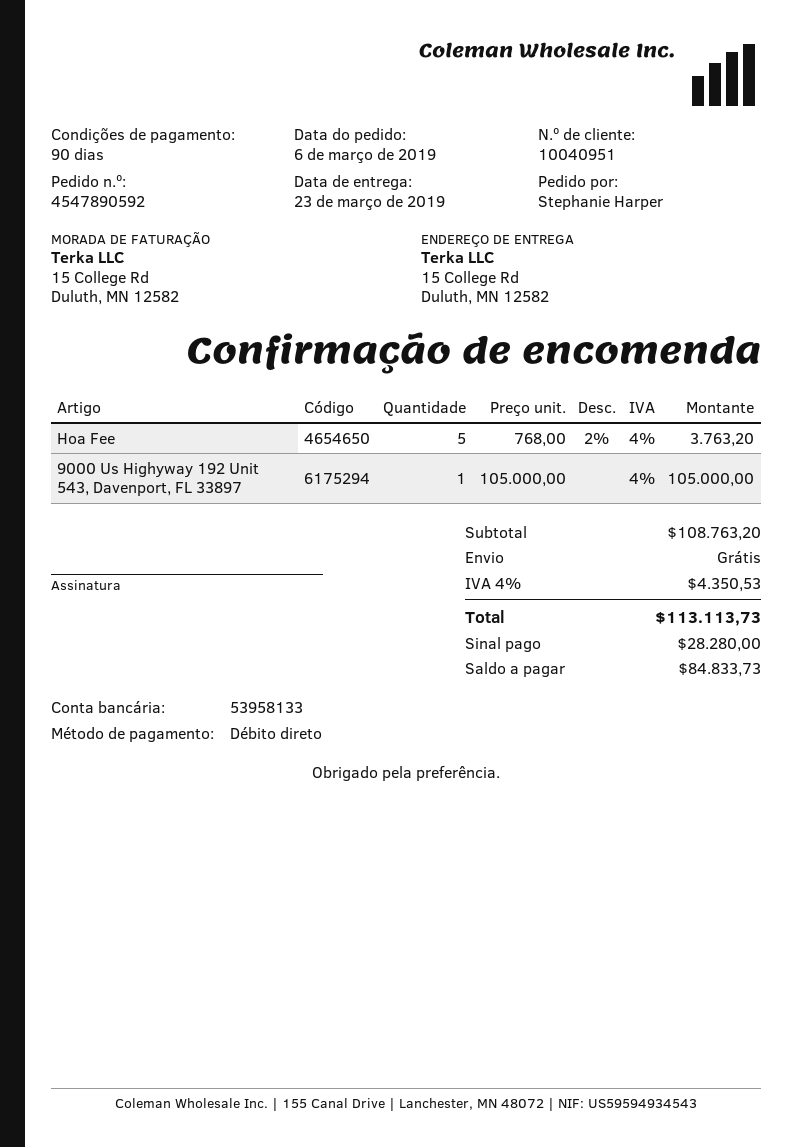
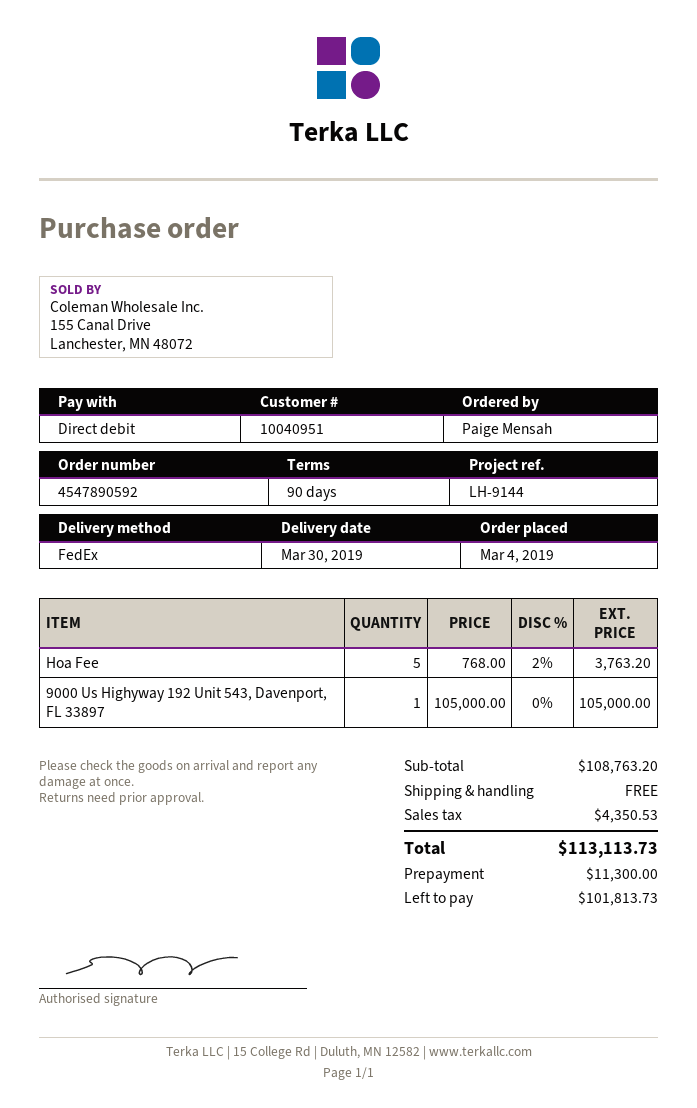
order date: 2019-03-06 -> 2019-03-04
delivery date: 2019-03-23 -> 2019-03-30
ordered by: Stephanie Harper -> Paige Mensah
deposit: 28280.00 -> 11300.00
balance: 84833.73 -> 101813.73

